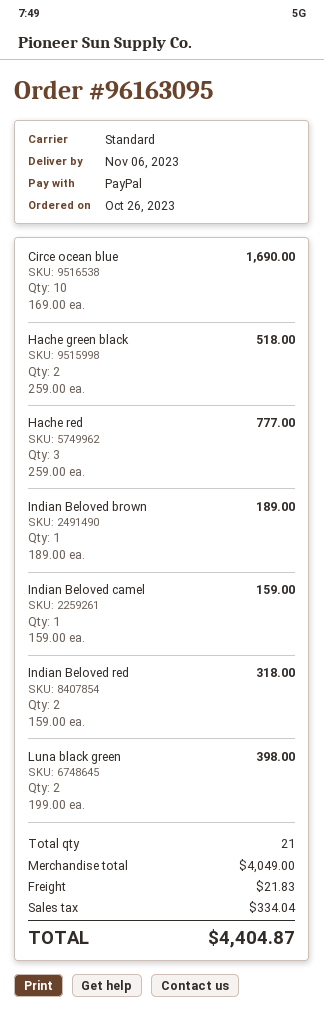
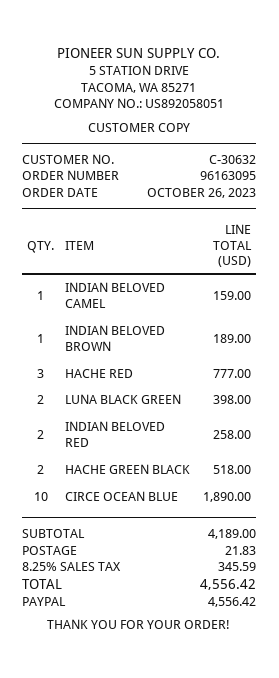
Circe ocean blue: 10 for 1690.00 -> 10 for 1890.00
Indian Beloved red: 2 for 318.00 -> 2 for 258.00
subtotal: 4049.00 -> 4189.00
tax: 334.04 -> 345.59
total: 4404.87 -> 4556.42

